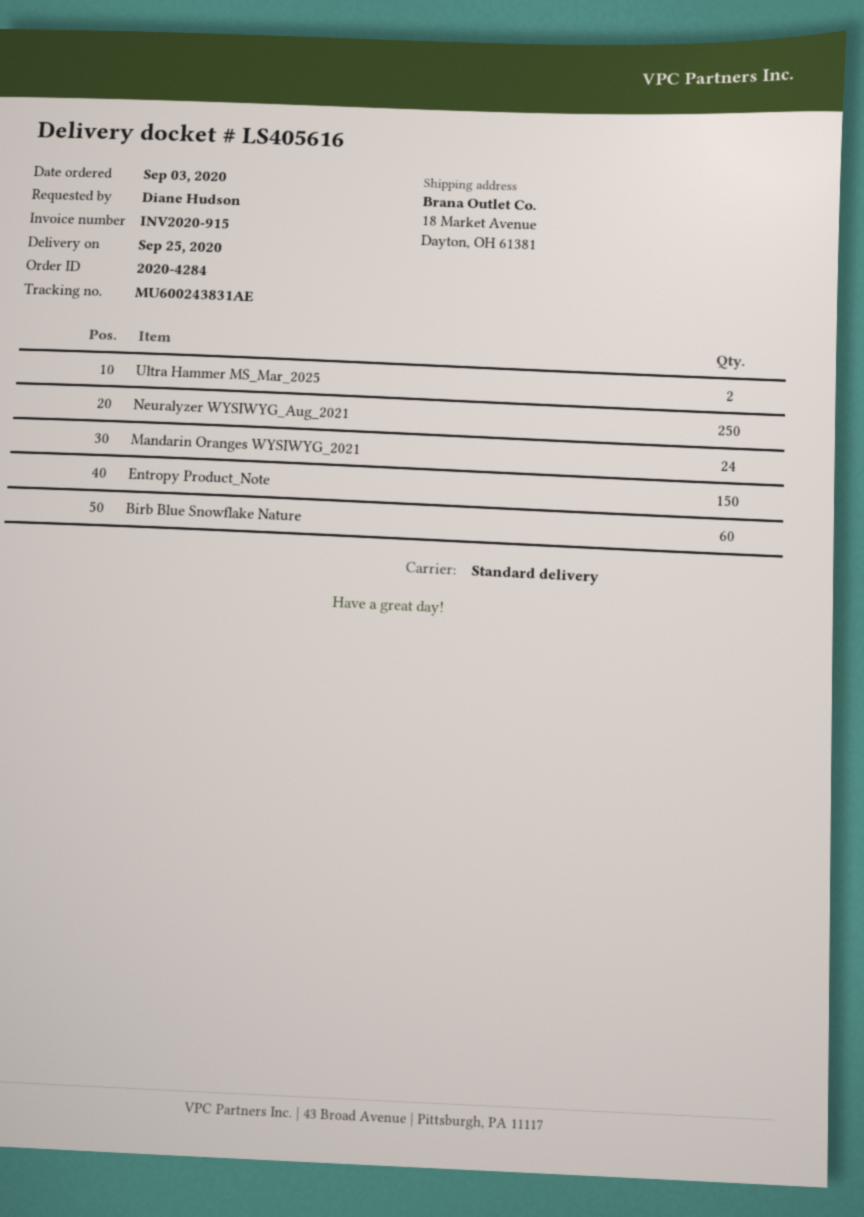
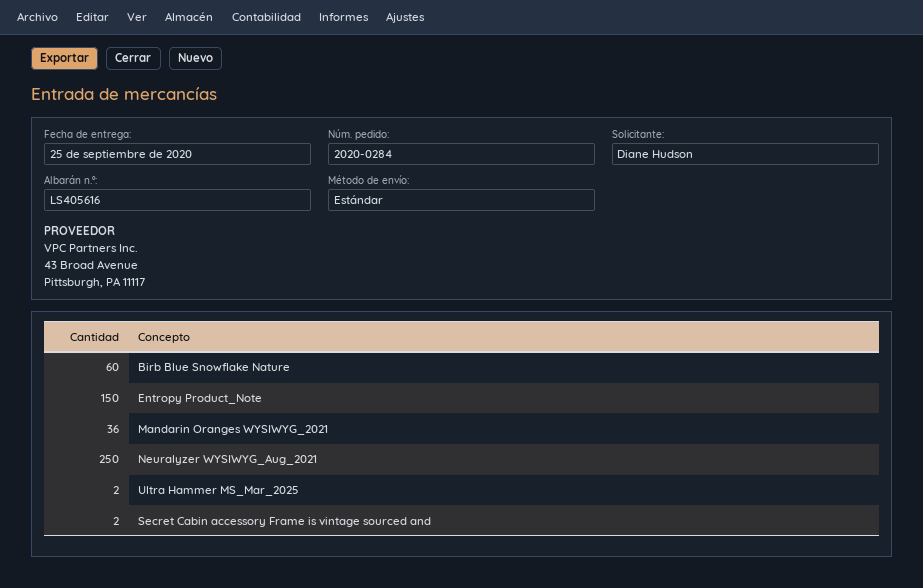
order number: 2020-4284 -> 2020-0284
Mandarin Oranges WYSIWYG_2021: 24 -> 36
Secret Cabin accessory Frame is vintage sourced and: none -> 2

